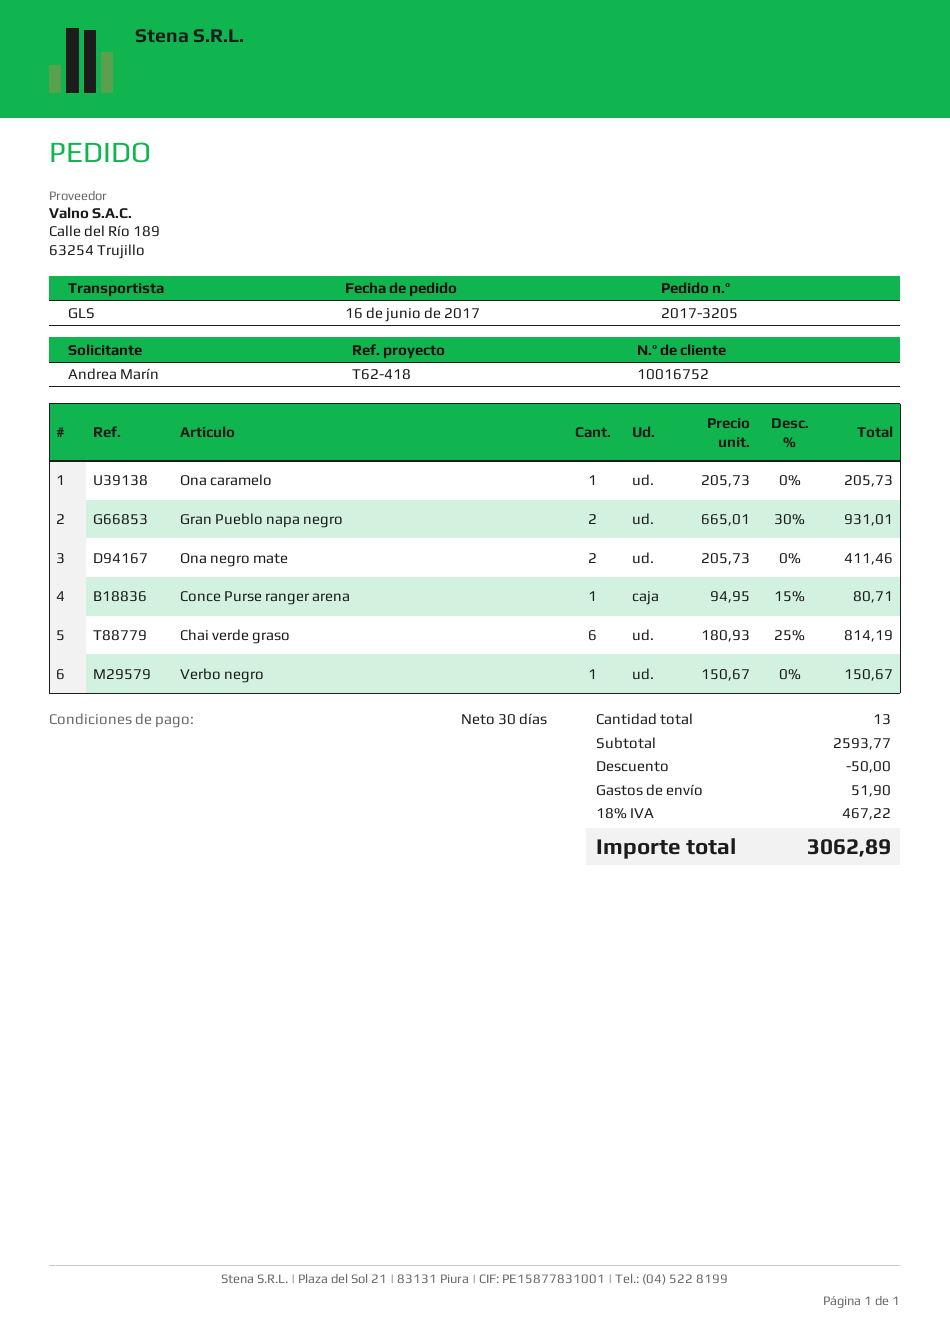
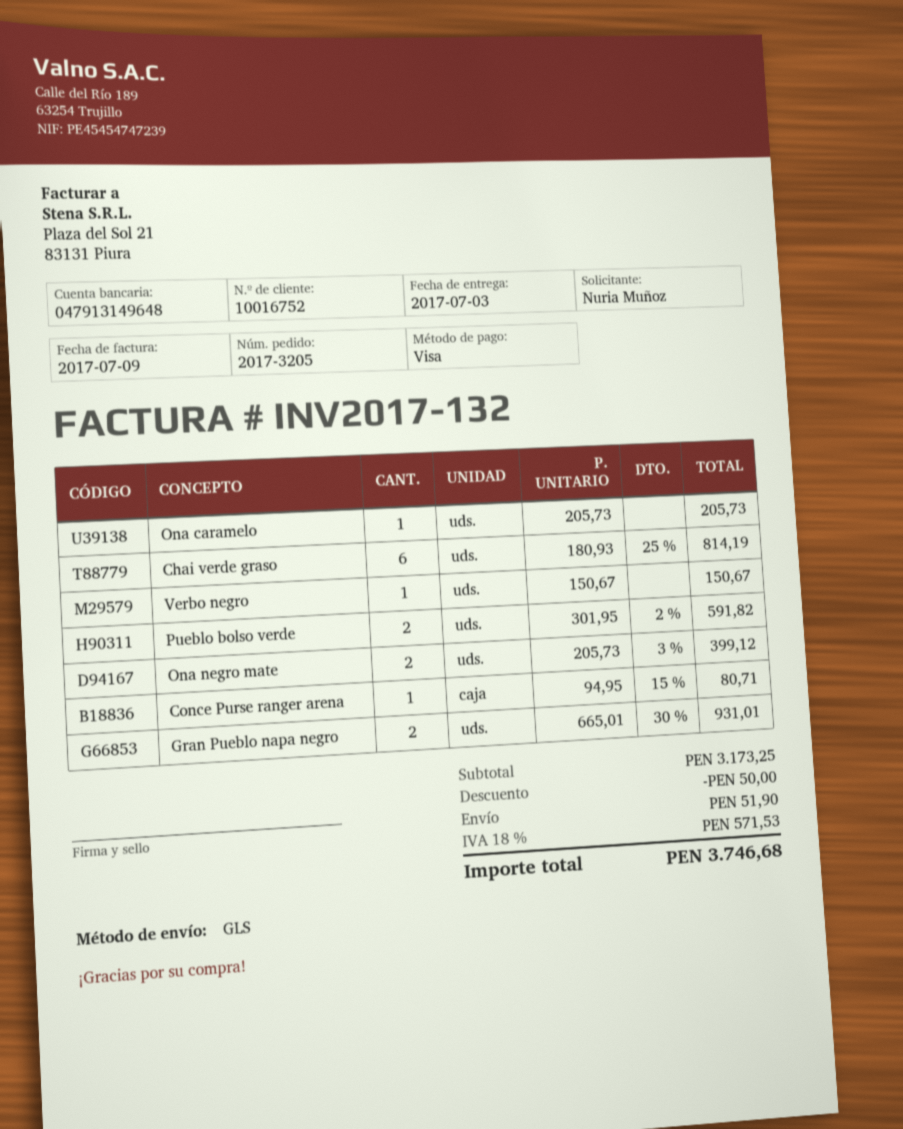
ordered by: Andrea Marín -> Nuria Muñoz
Ona negro mate: 2 x 205.73 = 411.46 -> 2 x 205.73 - 3% = 399.12
Pueblo bolso verde: none -> 2 x 301.95 - 2% = 591.82
subtotal: 2593.77 -> 3173.25
tax: 18% = 467.22 -> 18% = 571.53
total: 3062.89 -> 3746.68

